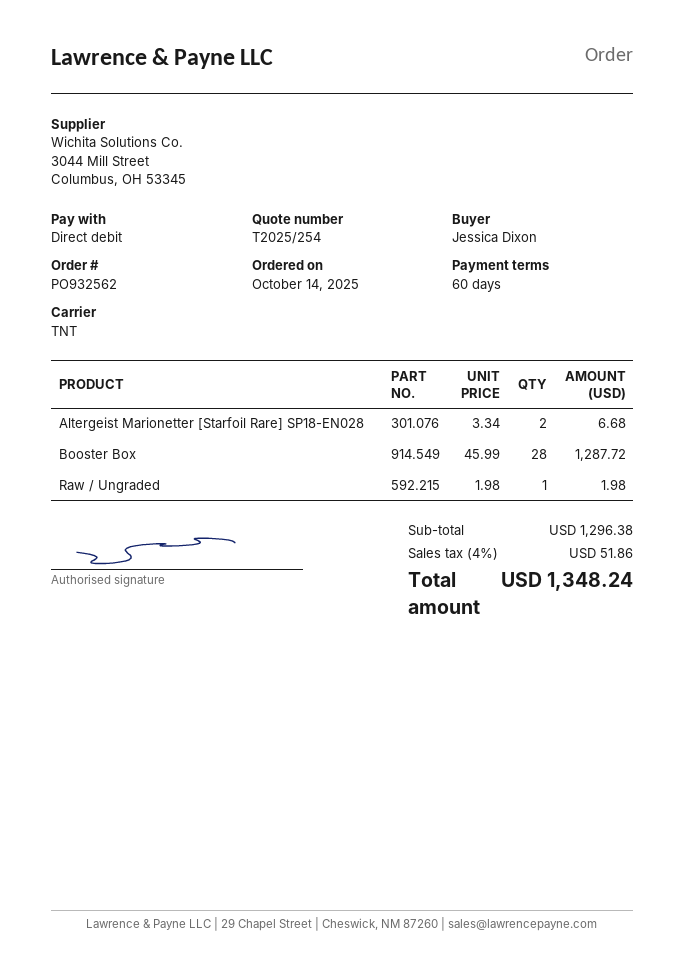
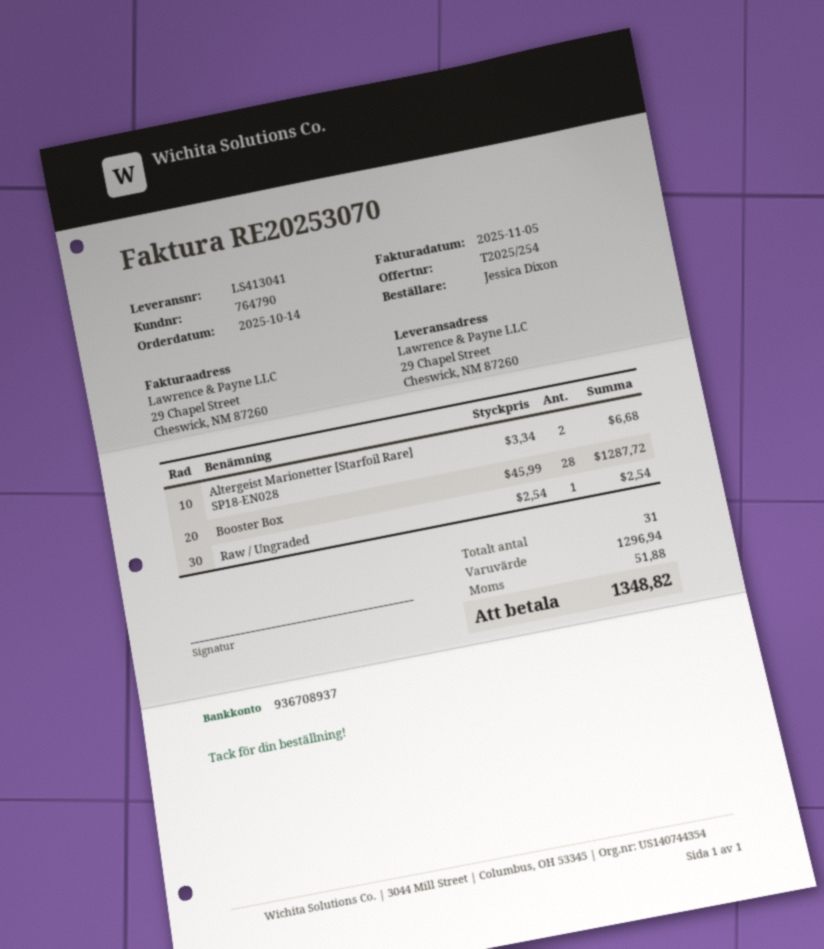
Raw / Ungraded: 1 x 1.98 = 1.98 -> 1 x 2.54 = 2.54
subtotal: 1296.38 -> 1296.94
tax: 51.86 -> 51.88
total: 1348.24 -> 1348.82

